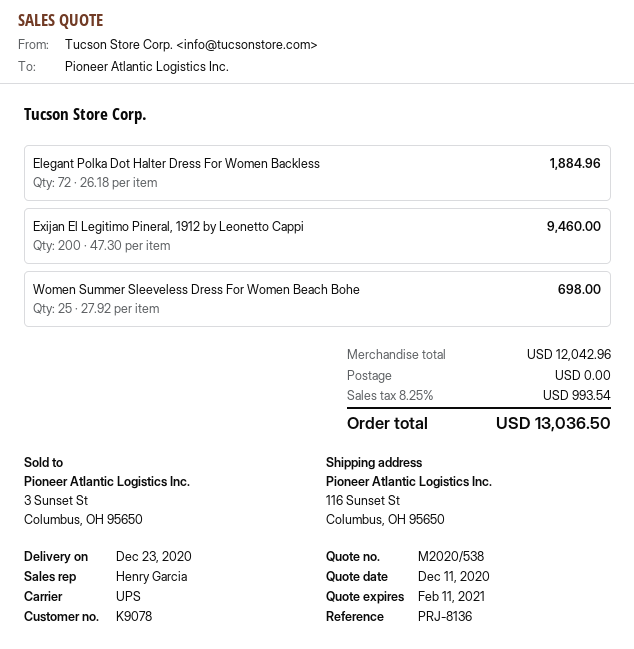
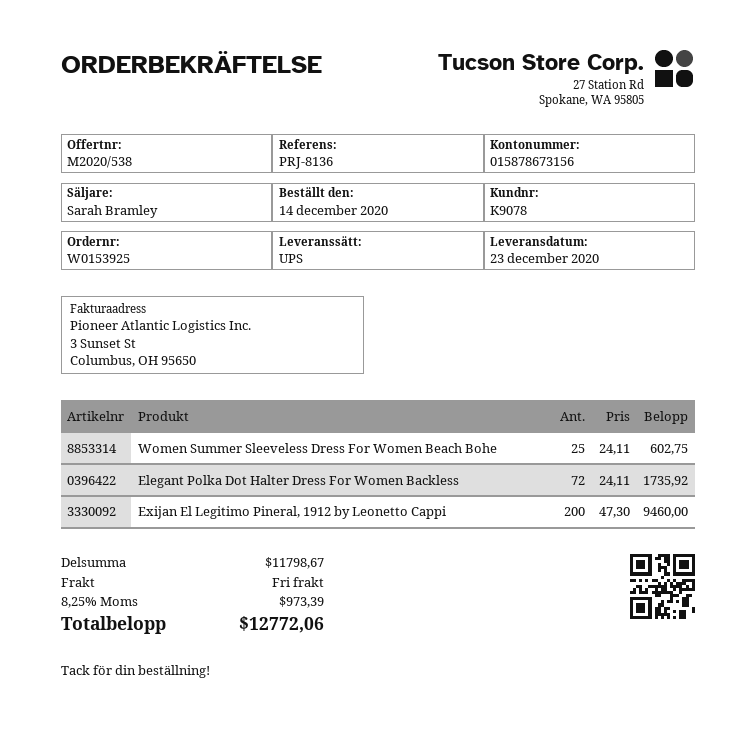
sales rep: Henry Garcia -> Sarah Bramley
Elegant Polka Dot Halter Dress For Women Backless: 72 x 26.18 = 1884.96 -> 72 x 24.11 = 1735.92
Women Summer Sleeveless Dress For Women Beach Bohe: 25 x 27.92 = 698.00 -> 25 x 24.11 = 602.75
subtotal: 12042.96 -> 11798.67
tax: 8.25% = 993.54 -> 8.25% = 973.39
total: 13036.50 -> 12772.06

